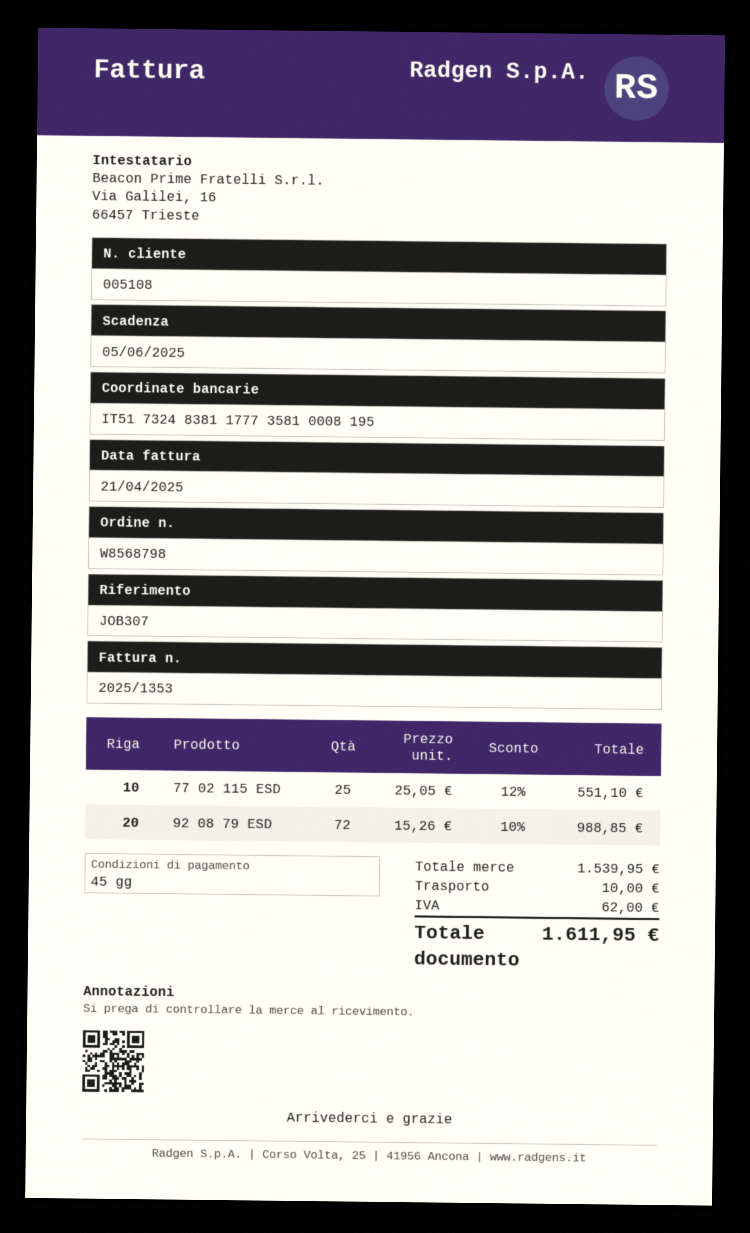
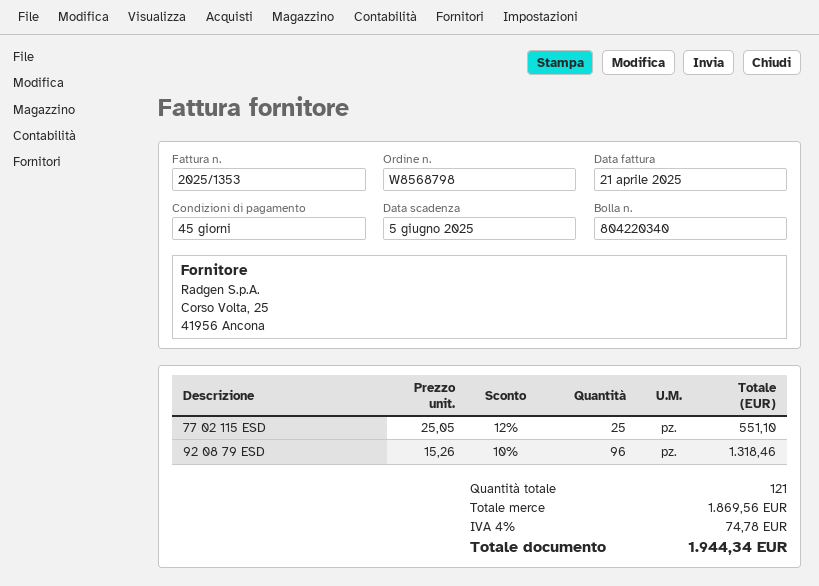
92 08 79 ESD: 72 x 15.26 - 10% = 988.85 -> 96 x 15.26 - 10% = 1318.46
subtotal: 1539.95 -> 1869.56
shipping: 10.00 -> none
tax: 62.00 -> 74.78
total: 1611.95 -> 1944.34

